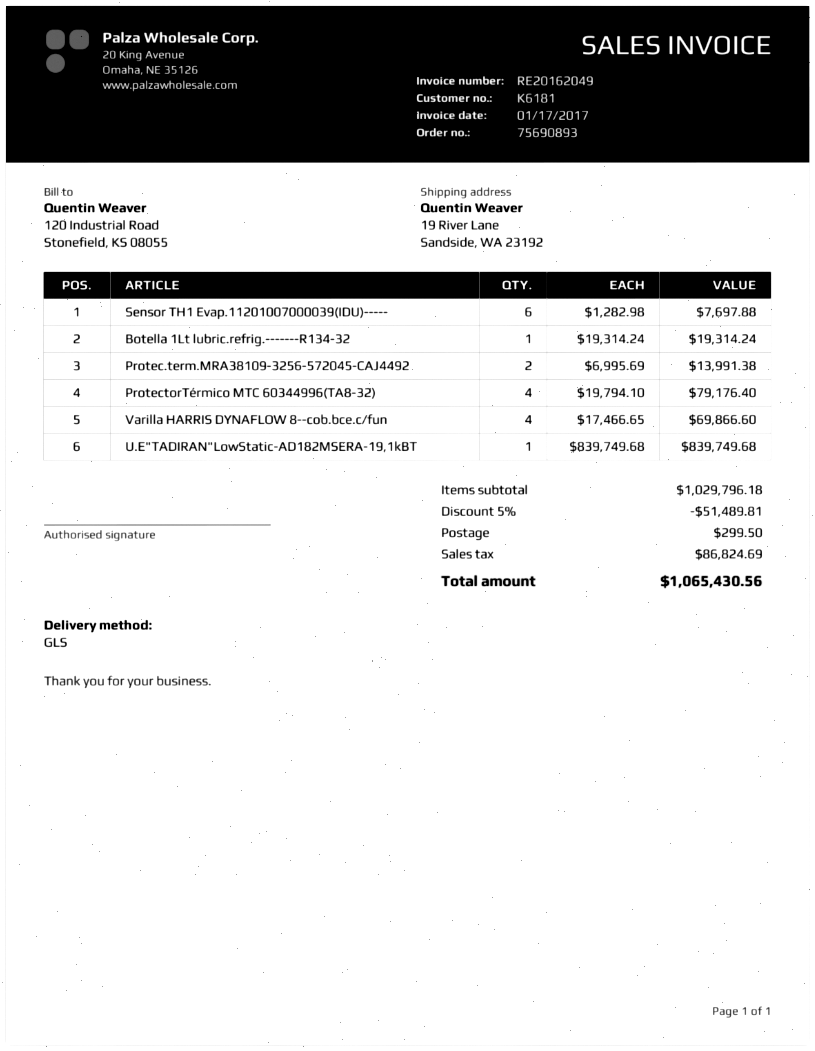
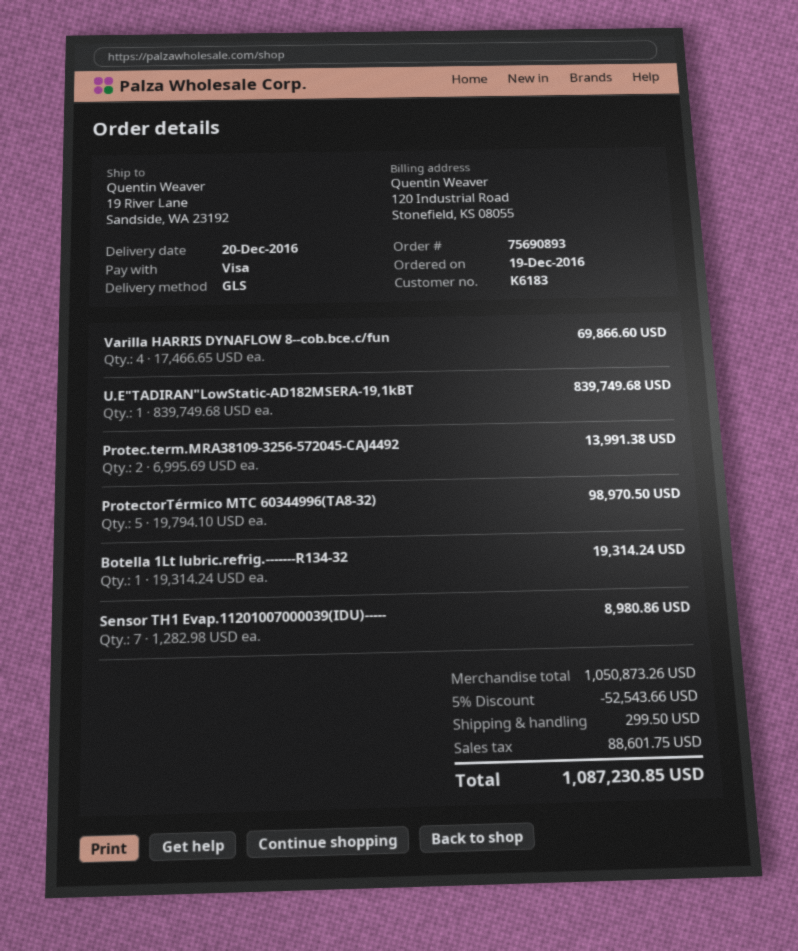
customer number: K6181 -> K6183
Sensor TH1 Evap.11201007000039(IDU)-----: 6 x 1282.98 = 7697.88 -> 7 x 1282.98 = 8980.86
ProtectorTérmico MTC 60344996(TA8-32): 4 x 19794.10 = 79176.40 -> 5 x 19794.10 = 98970.50
subtotal: 1029796.18 -> 1050873.26
discount: 5% = 51489.81 -> 5% = 52543.66
tax: 86824.69 -> 88601.75
total: 1065430.56 -> 1087230.85

